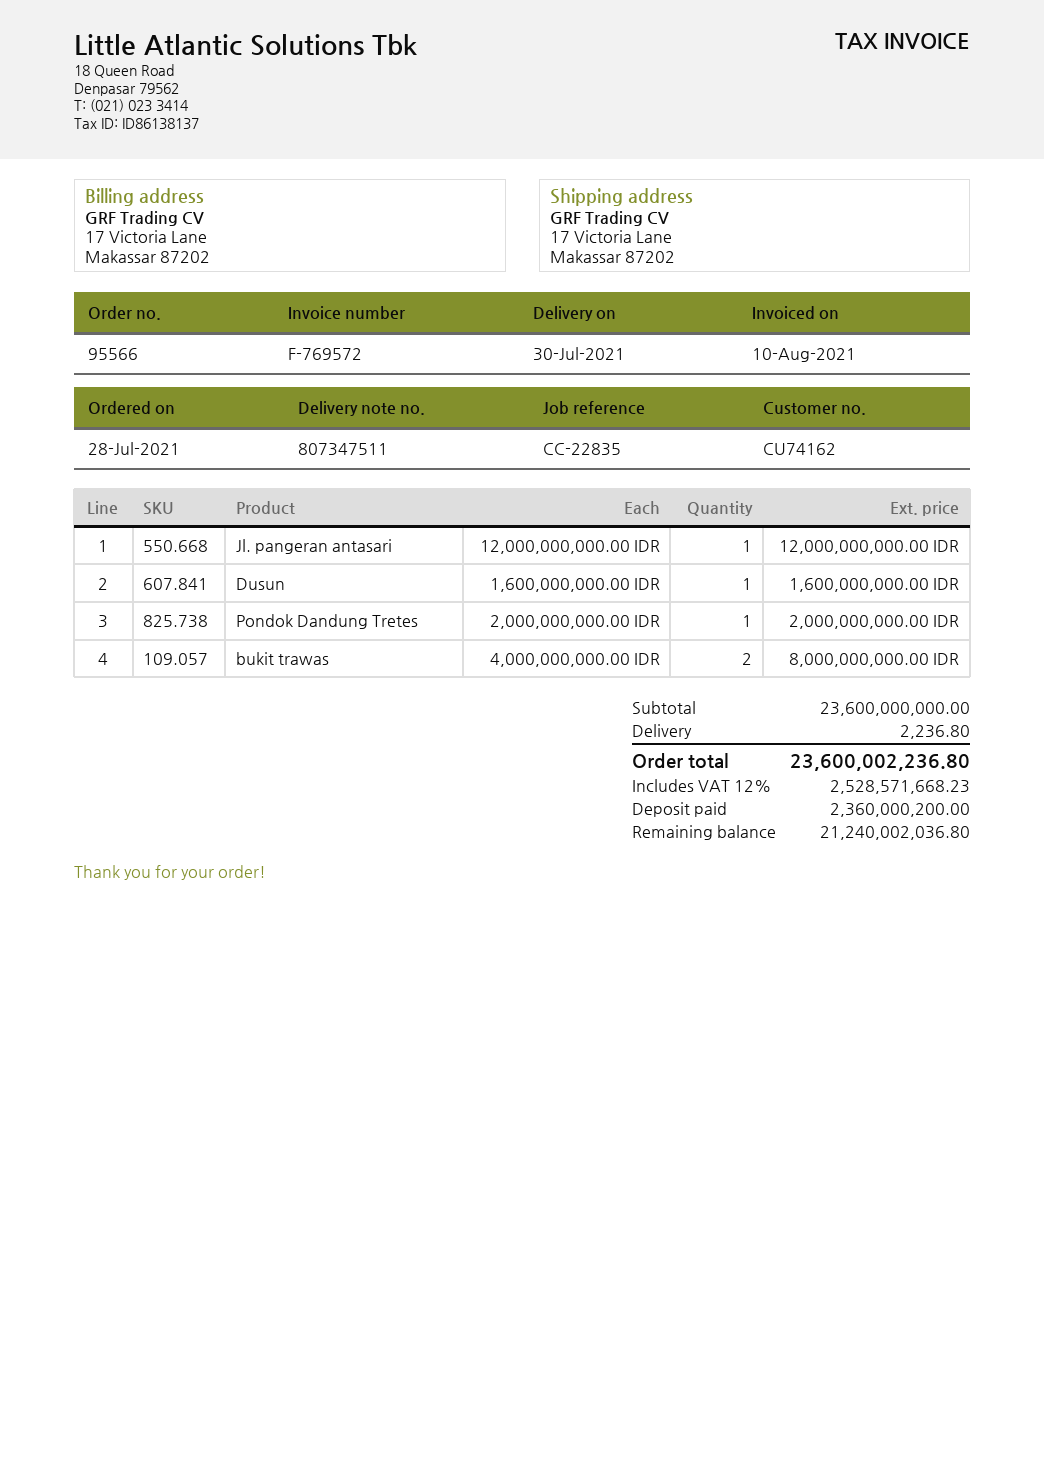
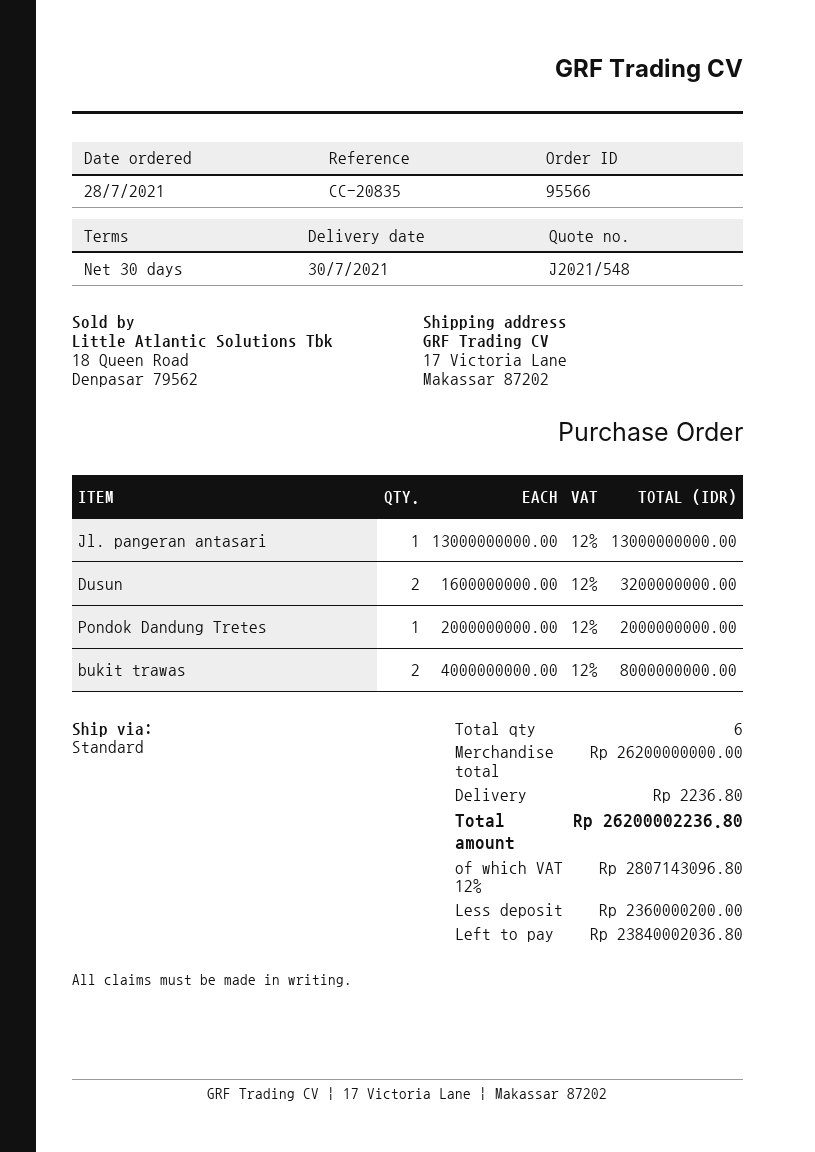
reference: CC-22835 -> CC-20835
Jl. pangeran antasari: 1 x 12000000000.00 = 12000000000.00 -> 1 x 13000000000.00 = 13000000000.00
Dusun: 1 x 1600000000.00 = 1600000000.00 -> 2 x 1600000000.00 = 3200000000.00
subtotal: 23600000000.00 -> 26200000000.00
tax: 12% = 2528571668.23 -> 12% = 2807143096.80
total: 23600002236.80 -> 26200002236.80
balance: 21240002036.80 -> 23840002036.80

